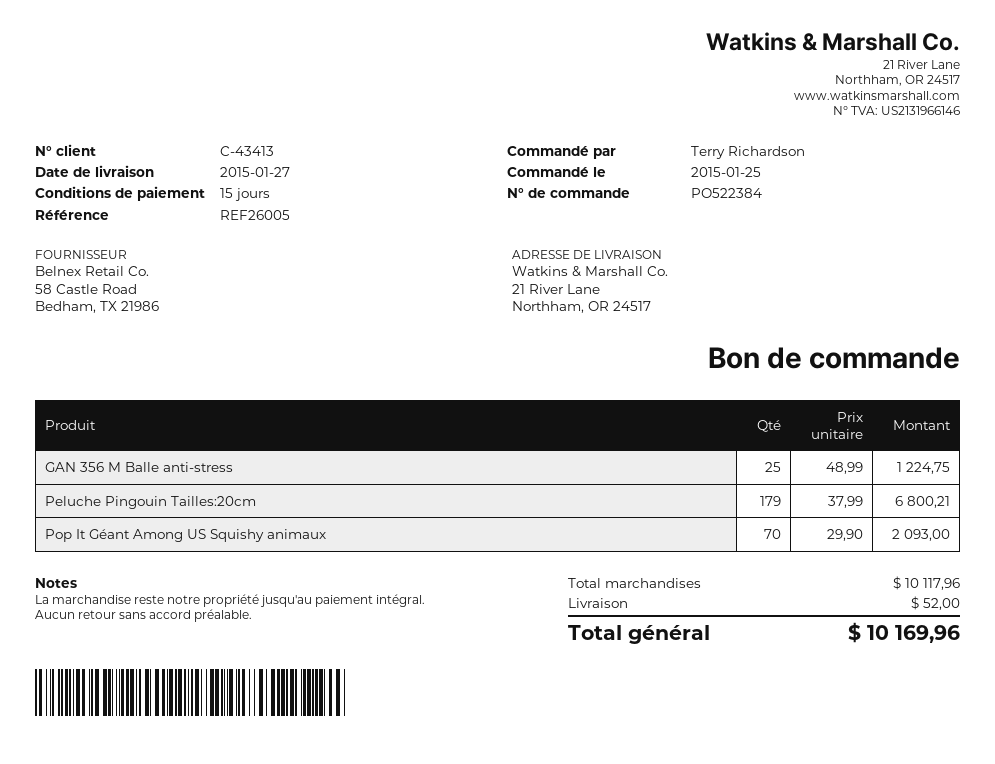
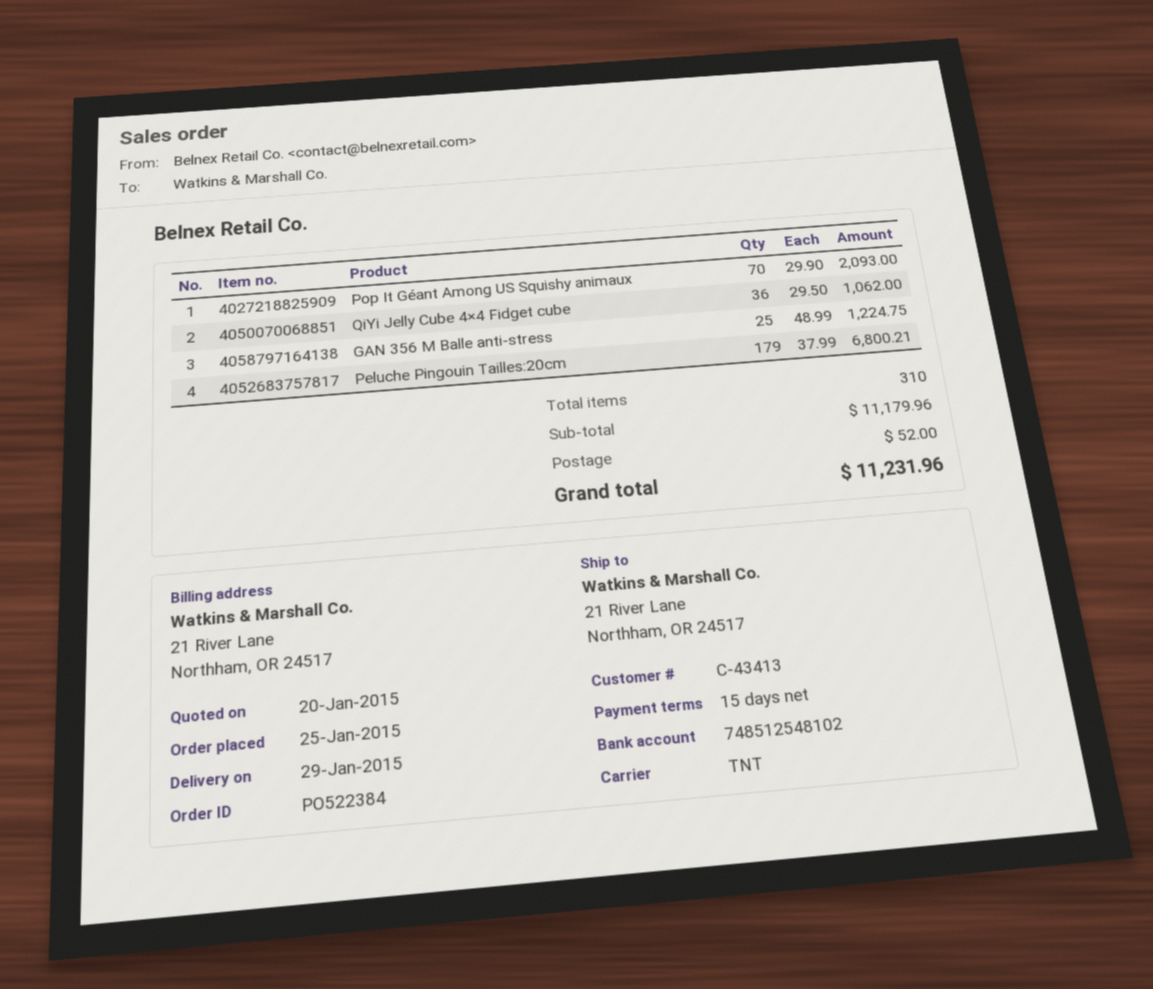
delivery date: 2015-01-27 -> 2015-01-29
QiYi Jelly Cube 4×4 Fidget cube: none -> 36 x 29.50 = 1062.00
subtotal: 10117.96 -> 11179.96
total: 10169.96 -> 11231.96

